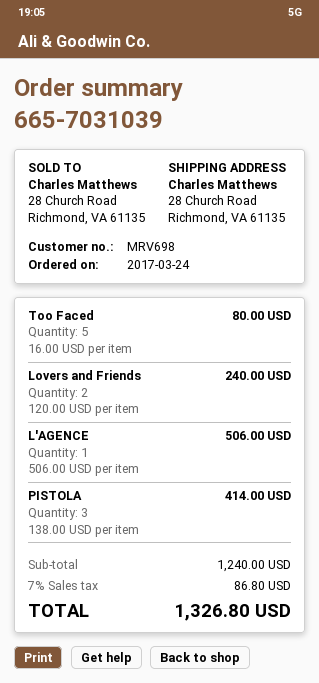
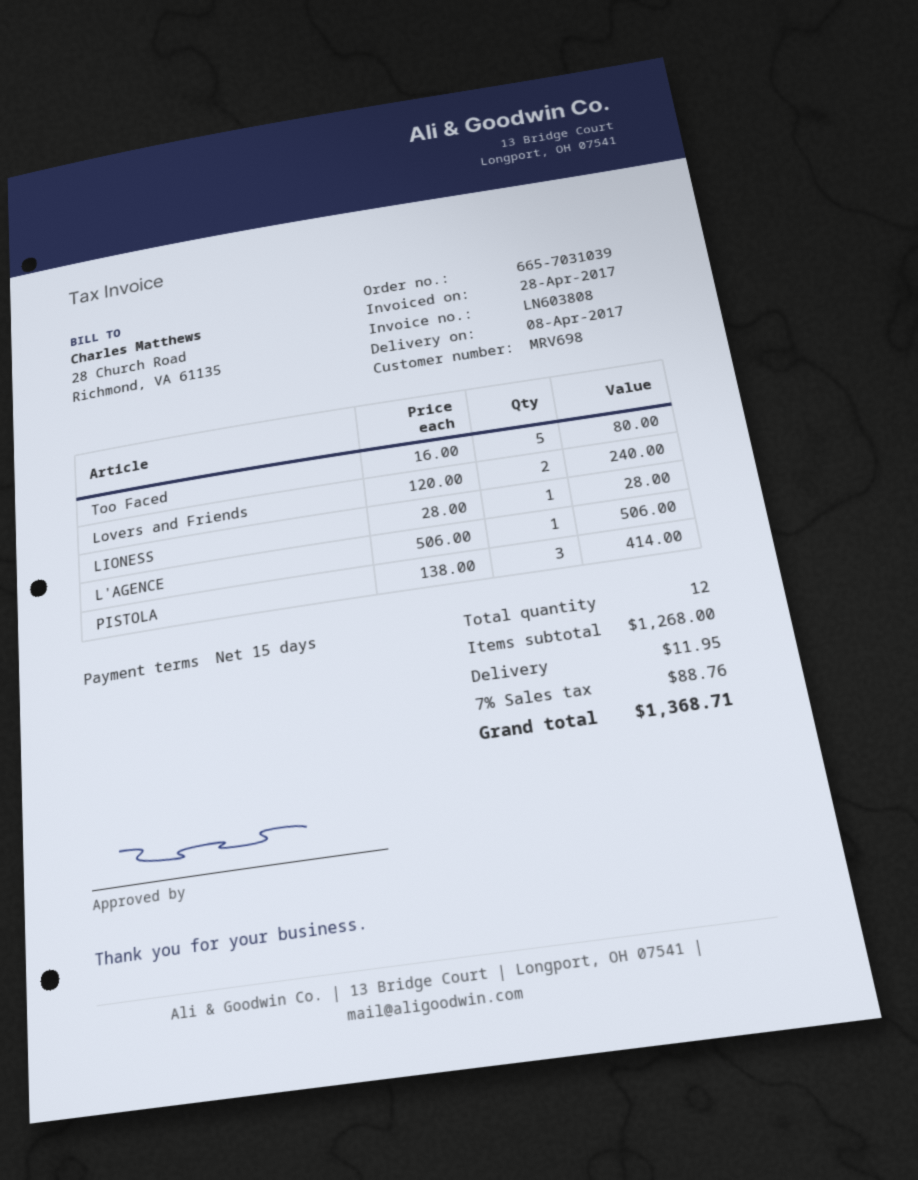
LIONESS: none -> 1 x 28.00 = 28.00
subtotal: 1240.00 -> 1268.00
shipping: none -> 11.95
tax: 7% = 86.80 -> 7% = 88.76
total: 1326.80 -> 1368.71

